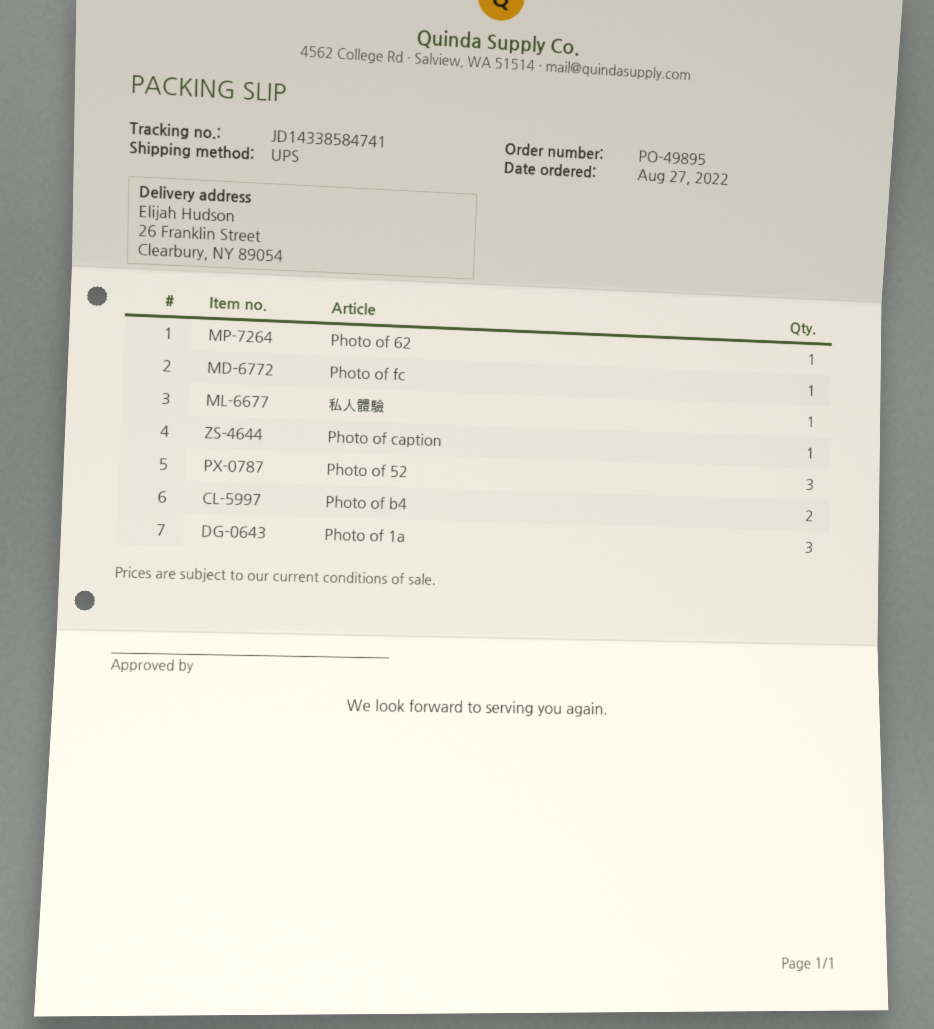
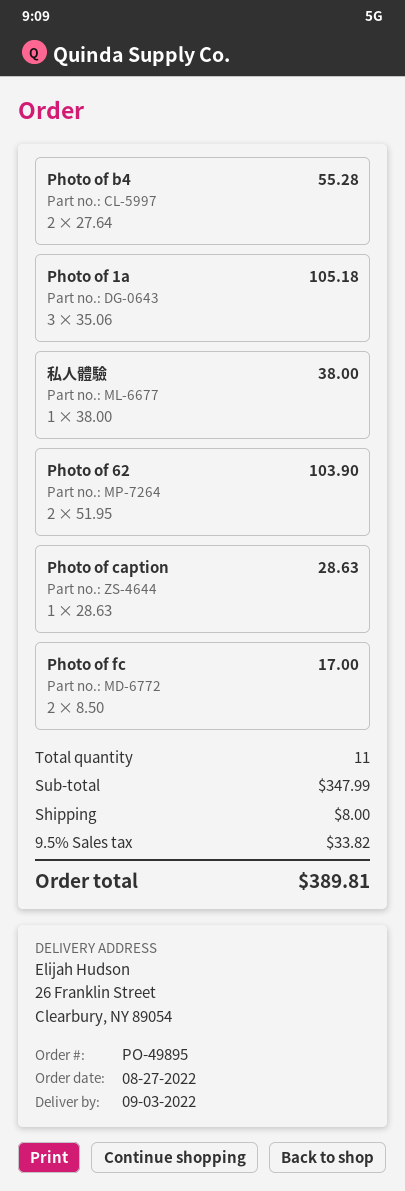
Photo of 62: 1 -> 2
Photo of fc: 1 -> 2
Photo of 52: 3 -> none

